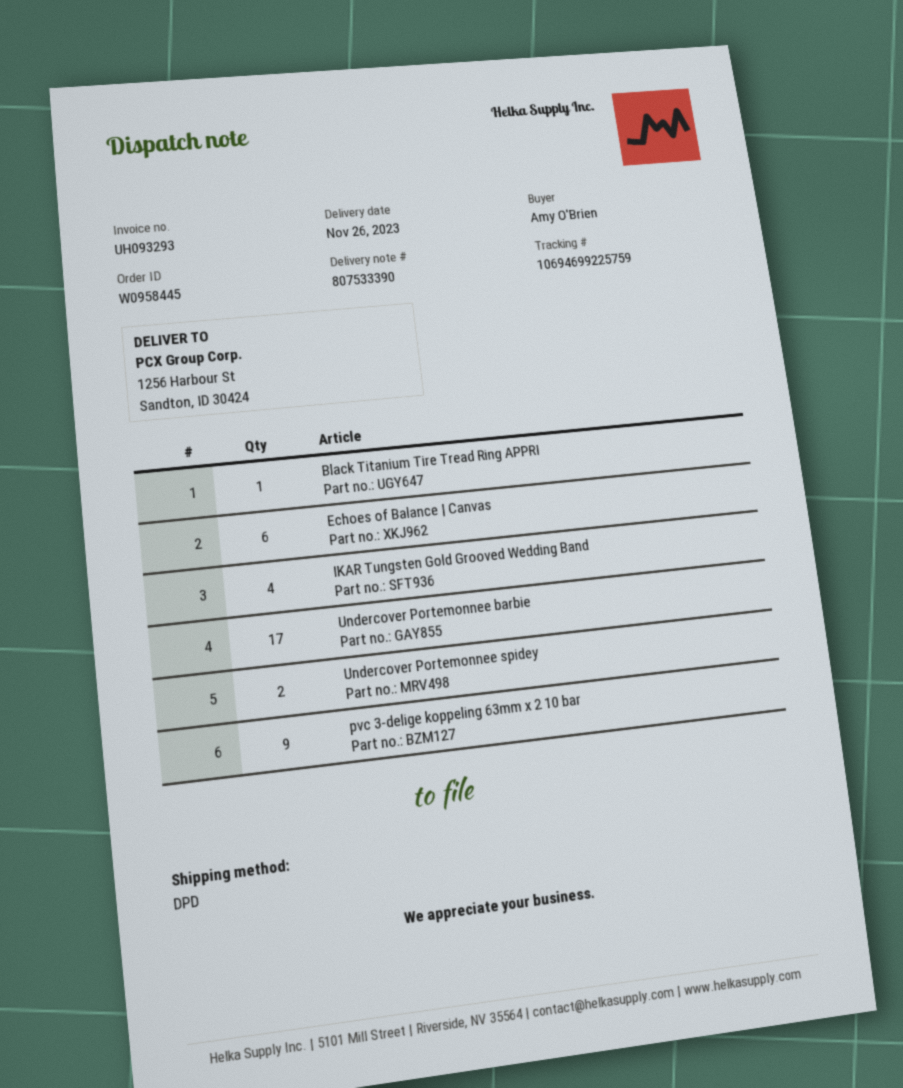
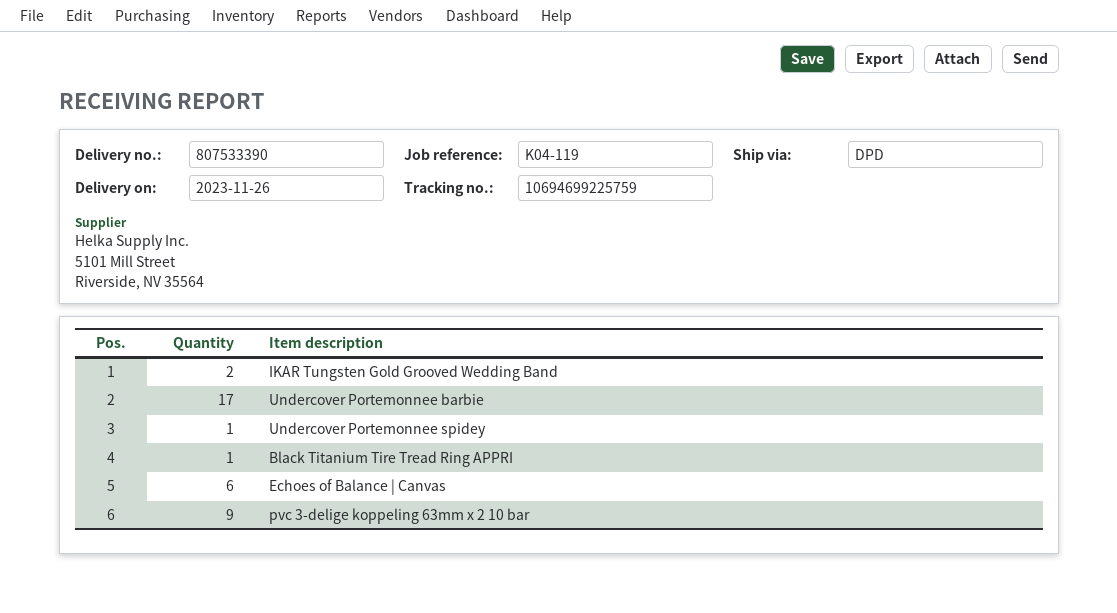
IKAR Tungsten Gold Grooved Wedding Band: 4 -> 2
Undercover Portemonnee spidey: 2 -> 1

